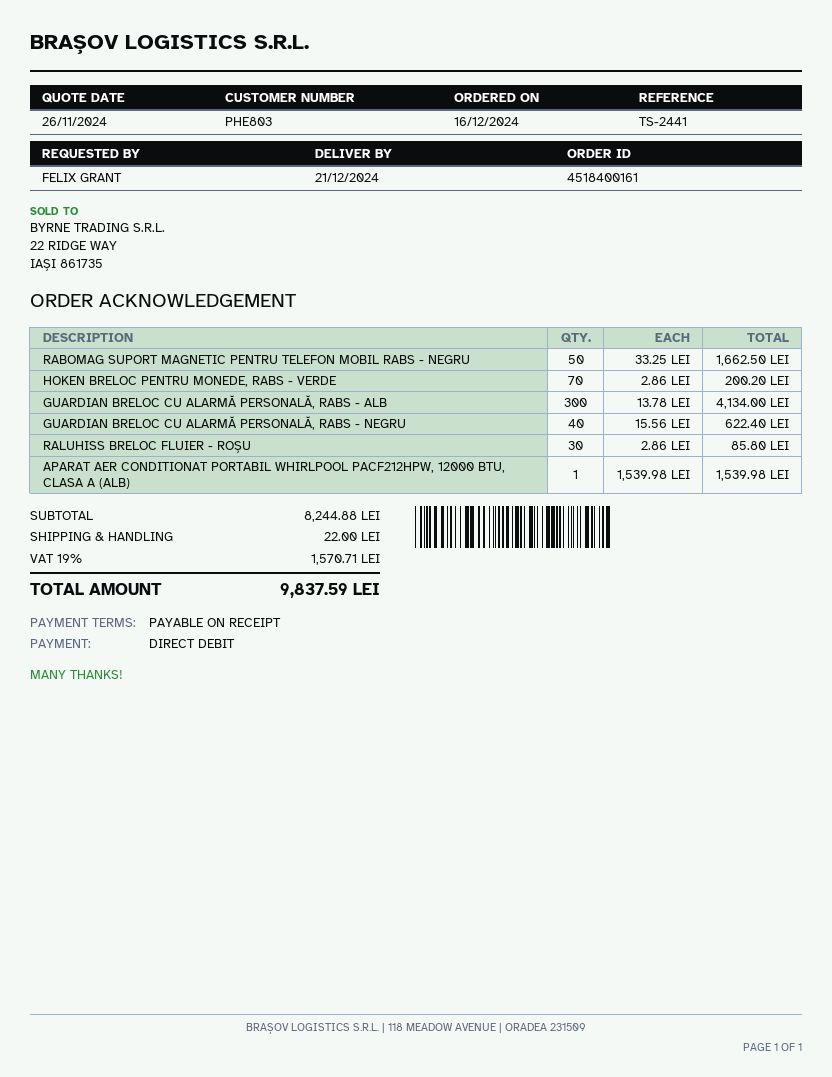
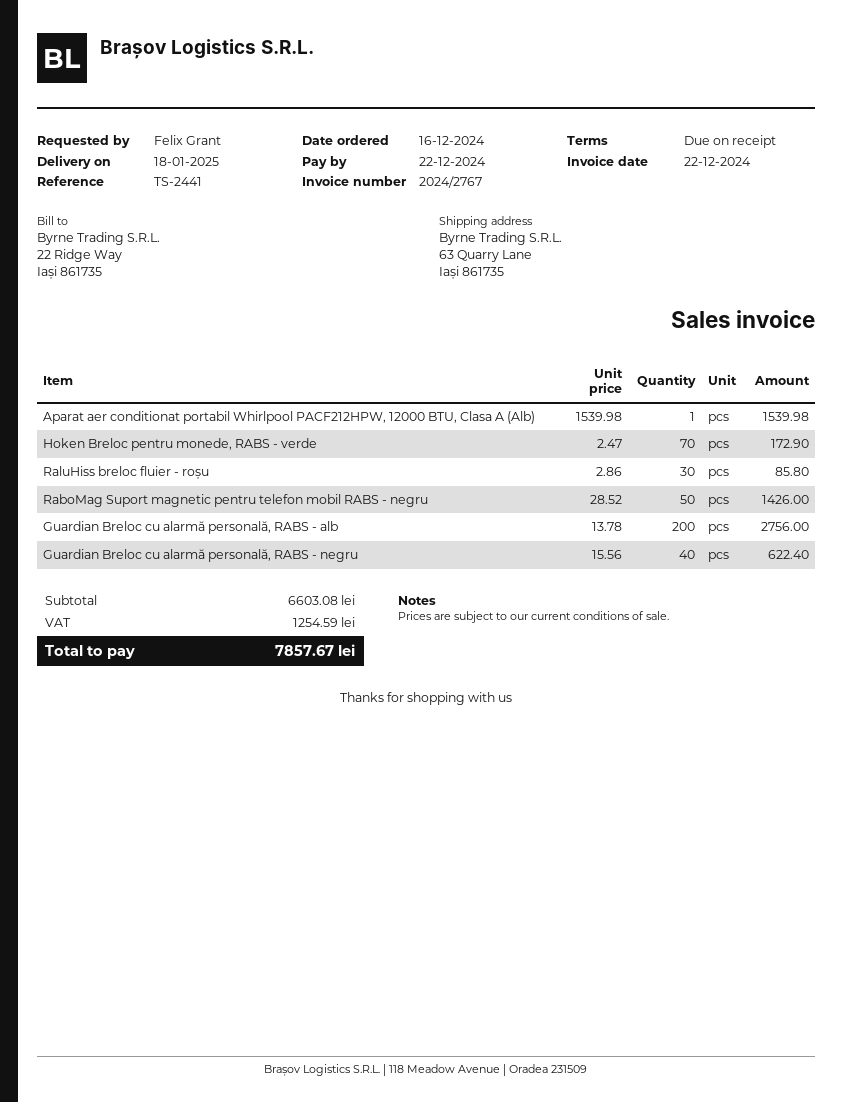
delivery date: 2024-12-21 -> 2025-01-18
RABOMAG SUPORT MAGNETIC PENTRU TELEFON MOBIL RABS - NEGRU: 50 x 33.25 = 1662.50 -> 50 x 28.52 = 1426.00
HOKEN BRELOC PENTRU MONEDE, RABS - VERDE: 70 x 2.86 = 200.20 -> 70 x 2.47 = 172.90
GUARDIAN BRELOC CU ALARMĂ PERSONALĂ, RABS - ALB: 300 x 13.78 = 4134.00 -> 200 x 13.78 = 2756.00
subtotal: 8244.88 -> 6603.08
shipping: 22.00 -> none
tax: 1570.71 -> 1254.59
total: 9837.59 -> 7857.67

